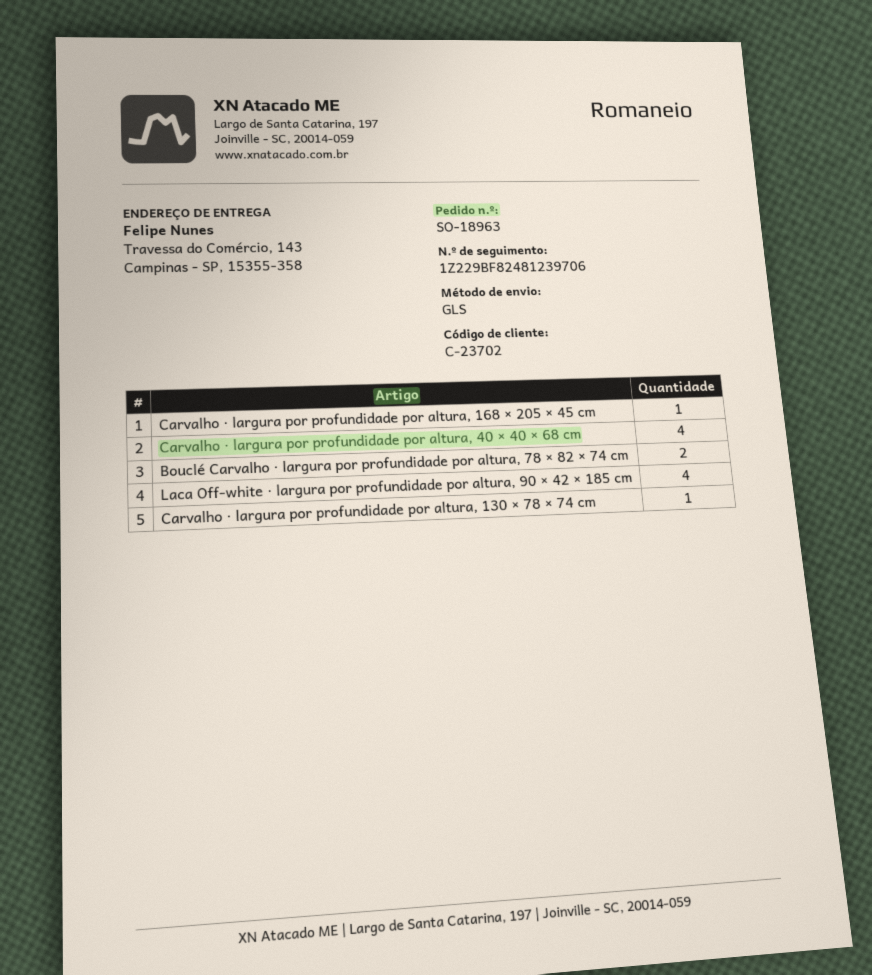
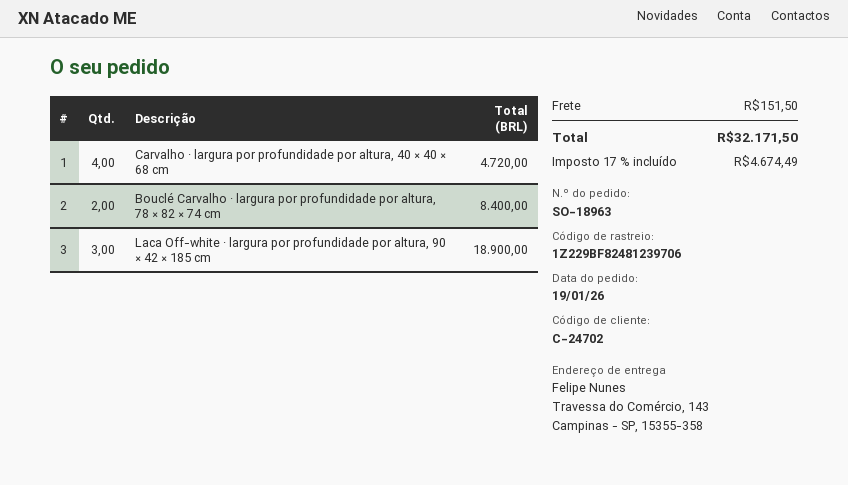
customer number: C-23702 -> C-24702
Carvalho · largura por profundidade por altura, 168 × 205 × 45 cm: 1 -> none
Laca Off-white · largura por profundidade por altura, 90 × 42 × 185 cm: 4 -> 3
Carvalho · largura por profundidade por altura, 130 × 78 × 74 cm: 1 -> none

